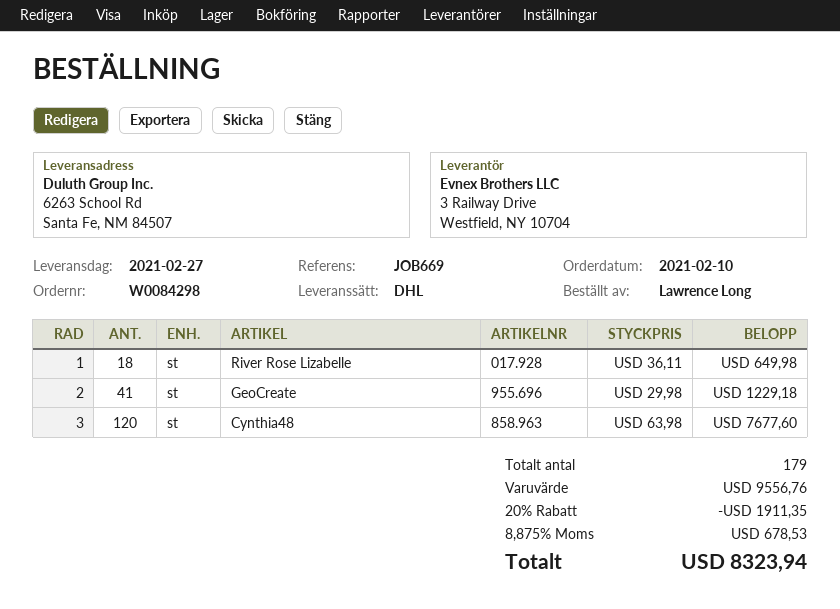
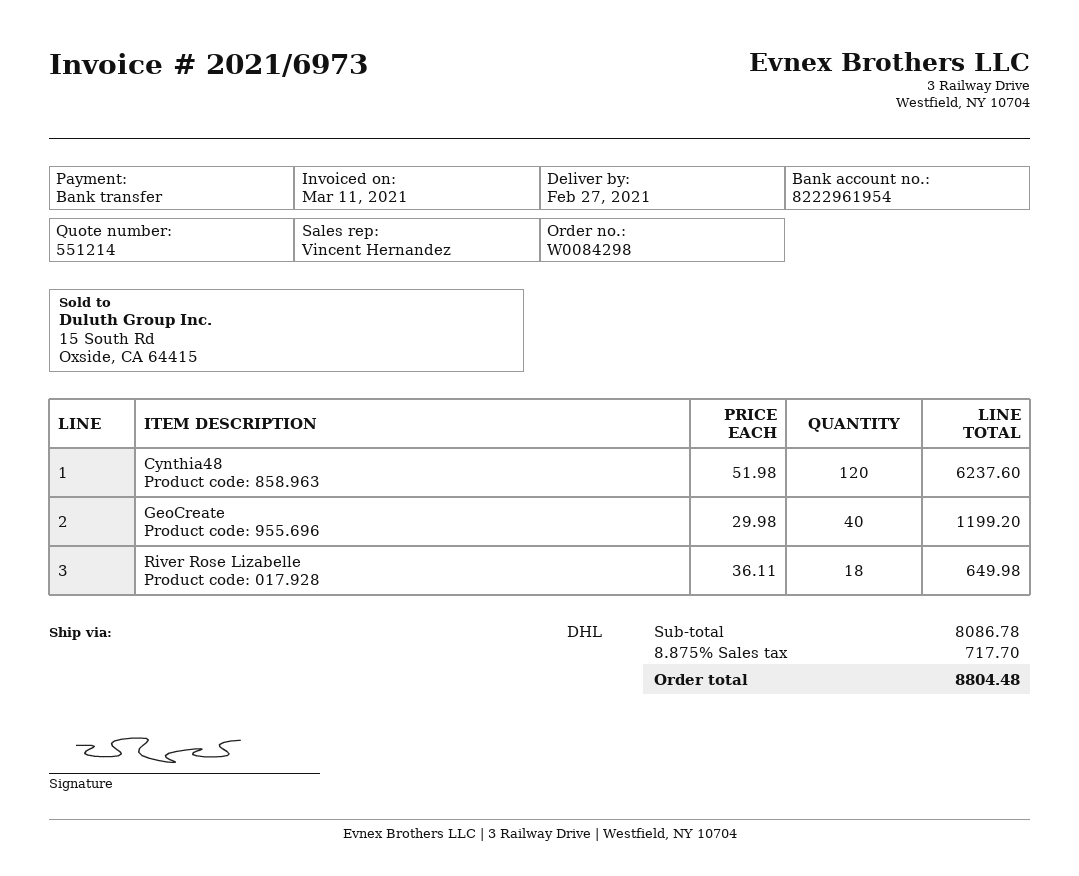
GeoCreate: 41 x 29.98 = 1229.18 -> 40 x 29.98 = 1199.20
Cynthia48: 120 x 63.98 = 7677.60 -> 120 x 51.98 = 6237.60
subtotal: 9556.76 -> 8086.78
discount: 20% = 1911.35 -> none
tax: 8.875% = 678.53 -> 8.875% = 717.70
total: 8323.94 -> 8804.48

